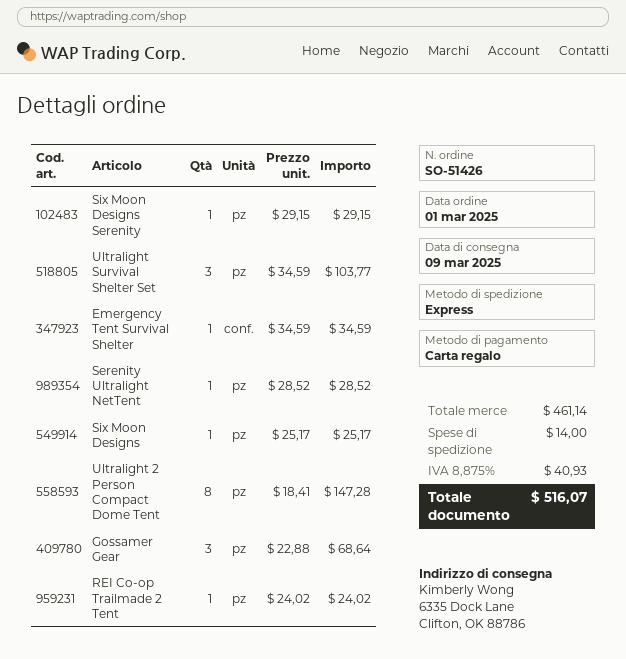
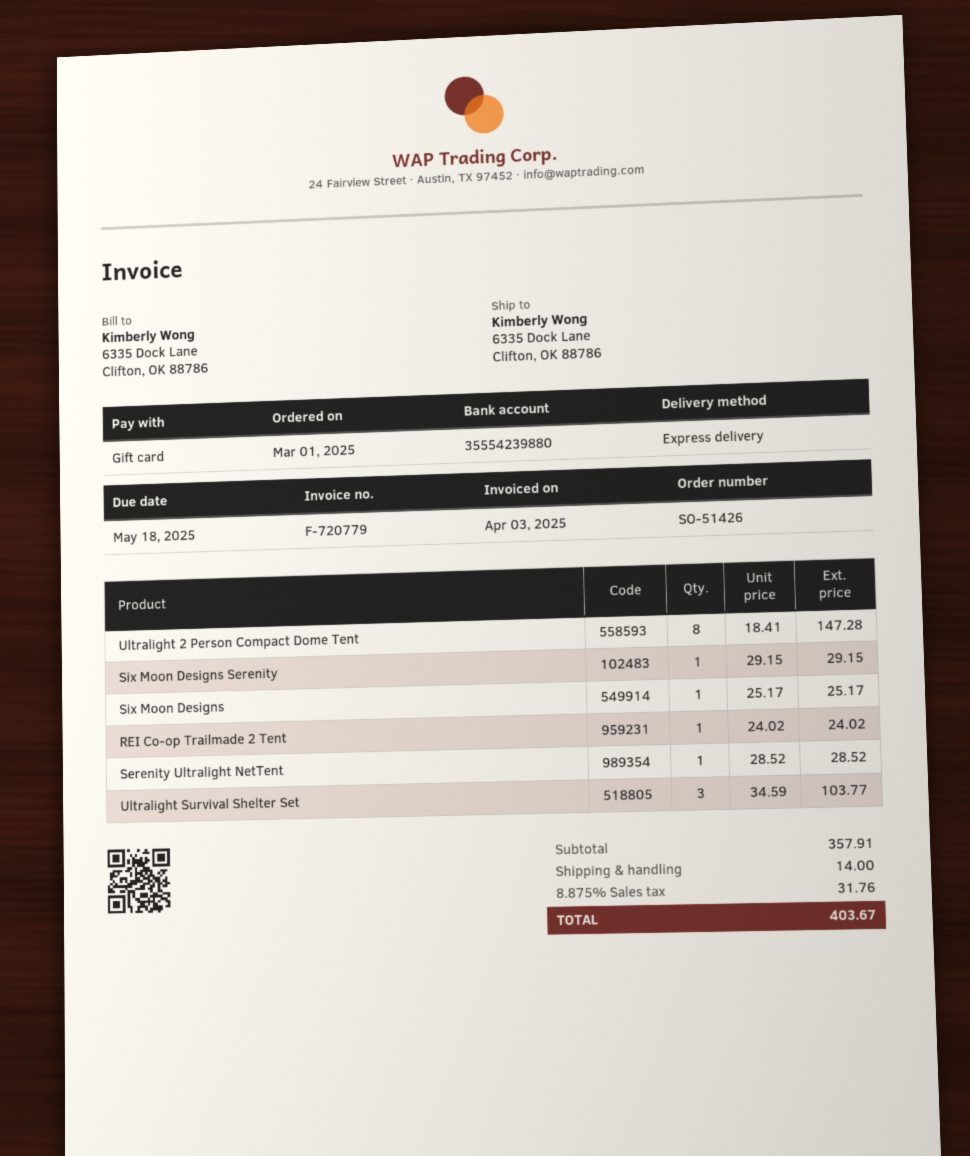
Emergency Tent Survival Shelter: 1 x 34.59 = 34.59 -> none
Gossamer Gear: 3 x 22.88 = 68.64 -> none
subtotal: 461.14 -> 357.91
tax: 8.875% = 40.93 -> 8.875% = 31.76
total: 516.07 -> 403.67

